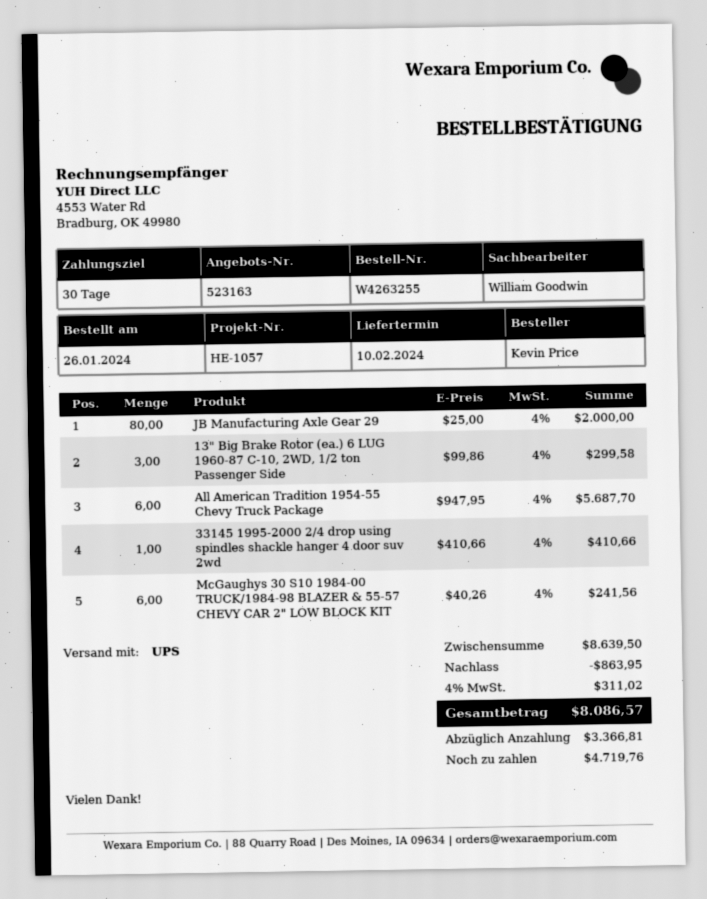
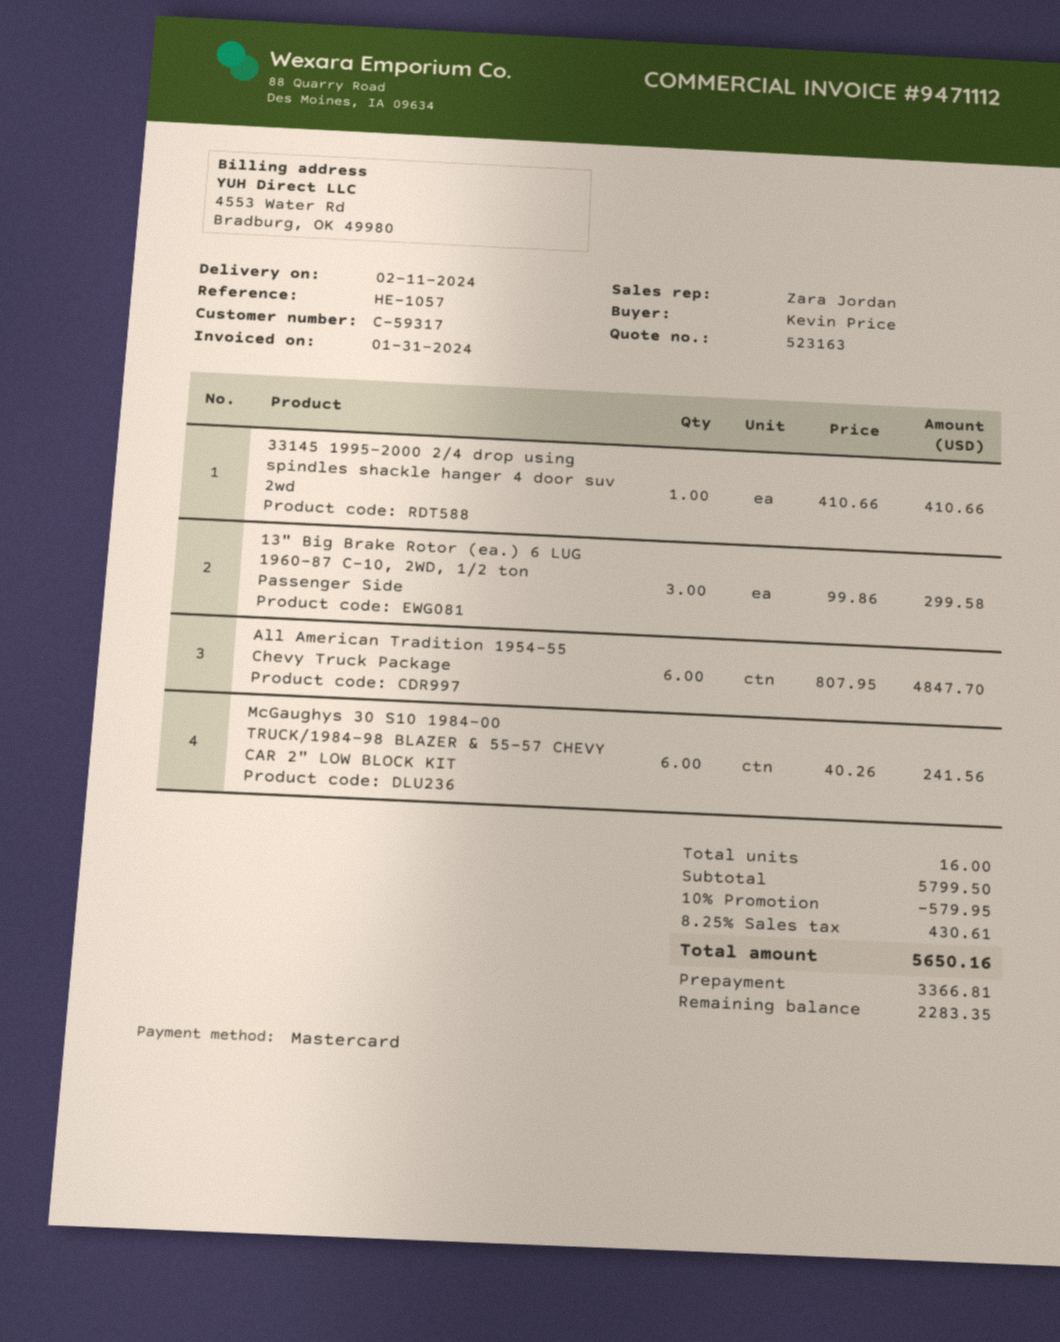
delivery date: 2024-02-10 -> 2024-02-11
sales rep: William Goodwin -> Zara Jordan
JB Manufacturing Axle Gear 29: 80 x 25.00 = 2000.00 -> none
All American Tradition 1954-55 Chevy Truck Package: 6 x 947.95 = 5687.70 -> 6 x 807.95 = 4847.70
subtotal: 8639.50 -> 5799.50
discount: 863.95 -> 579.95
tax: 4% = 311.02 -> 8.25% = 430.61
total: 8086.57 -> 5650.16
balance: 4719.76 -> 2283.35

